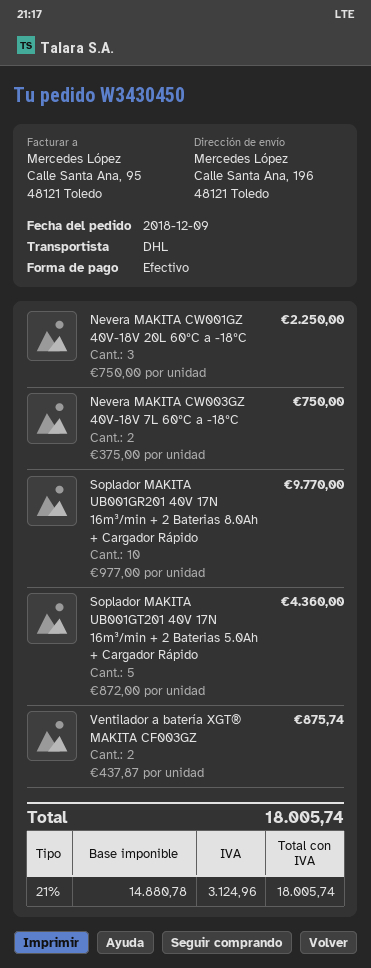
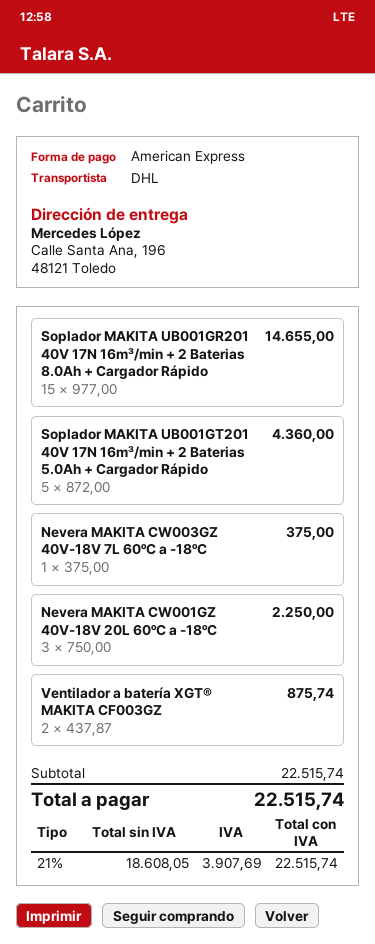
payment method: cash -> American Express
Nevera MAKITA CW003GZ 40V-18V 7L 60ºC a -18ºC: 2 x 375.00 = 750.00 -> 1 x 375.00 = 375.00
Soplador MAKITA UB001GR201 40V 17N 16m³/min + 2 Baterias 8.0Ah + Cargador Rápido: 10 x 977.00 = 9770.00 -> 15 x 977.00 = 14655.00
net: 14880.78 -> 18608.05
tax: 21% = 3124.96 -> 21% = 3907.69
total: 18005.74 -> 22515.74

